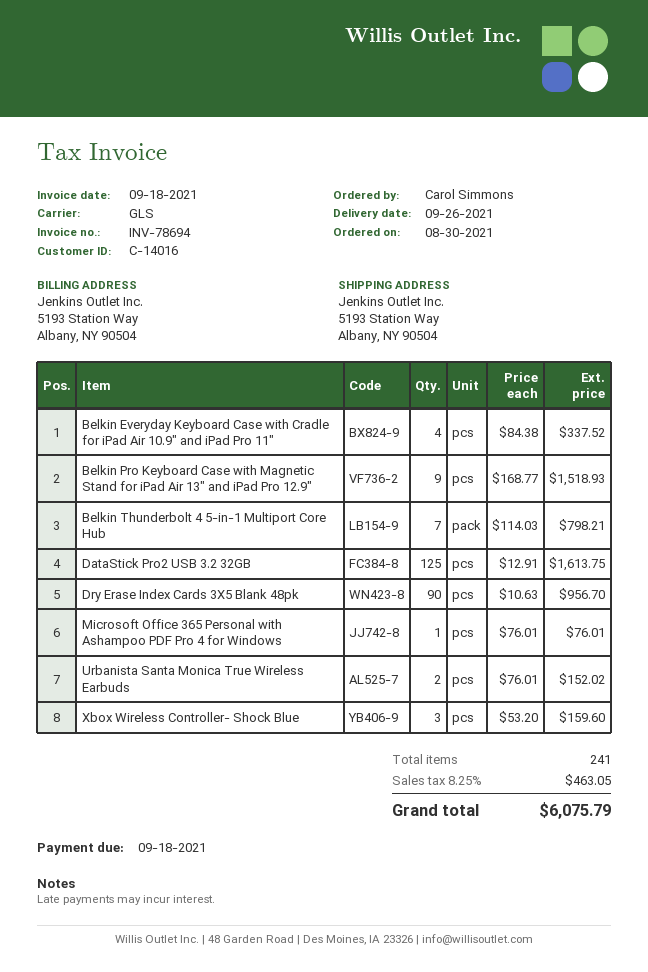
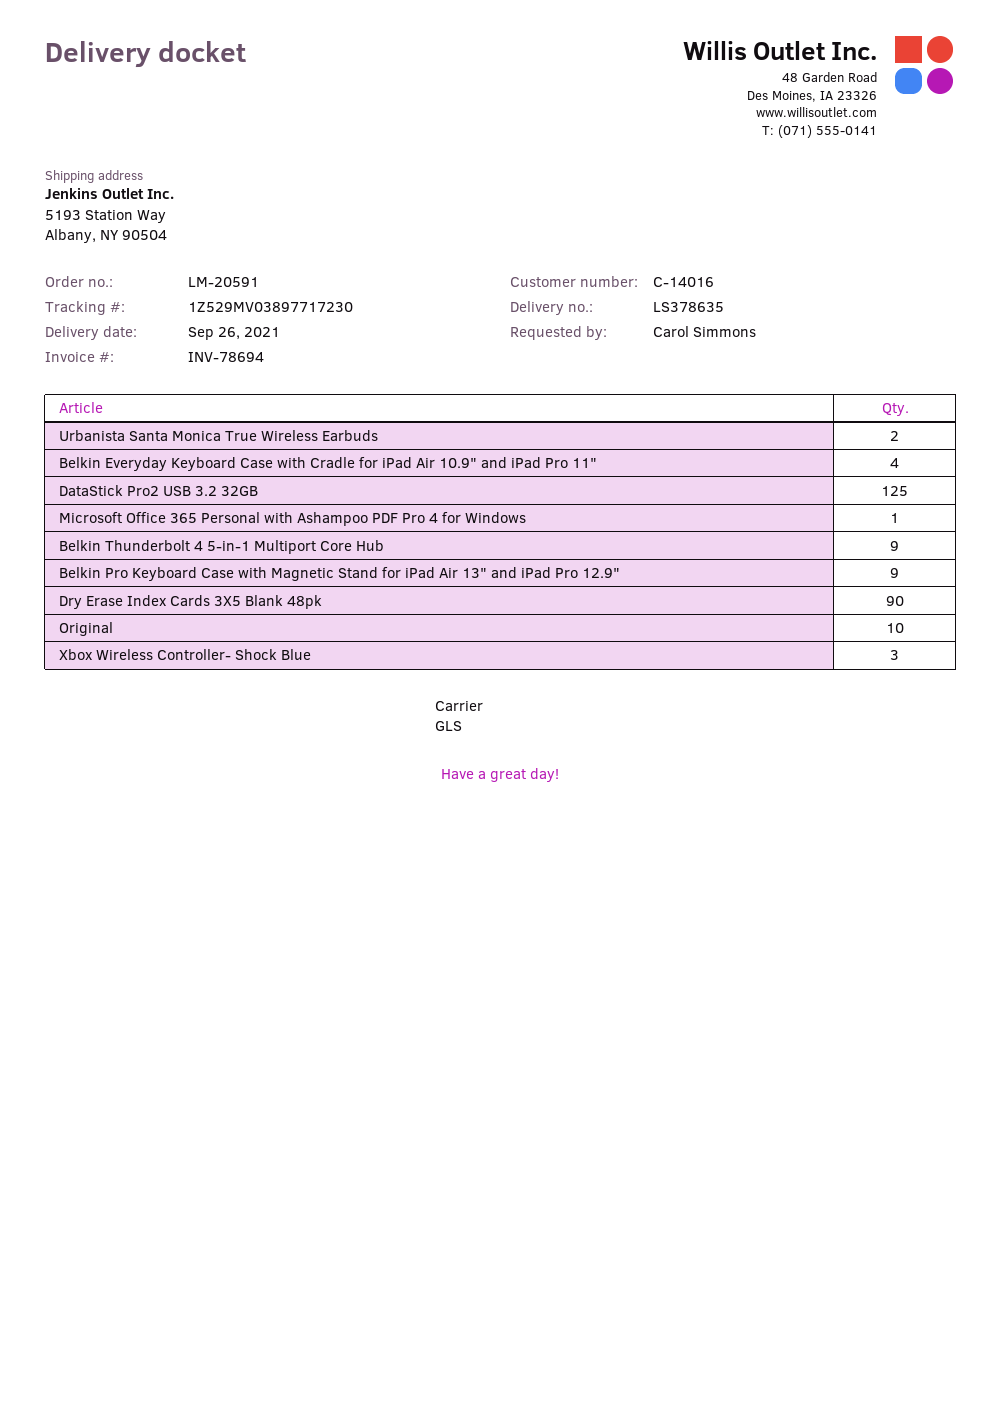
Belkin Thunderbolt 4 5-in-1 Multiport Core Hub: 7 -> 9
Original: none -> 10

